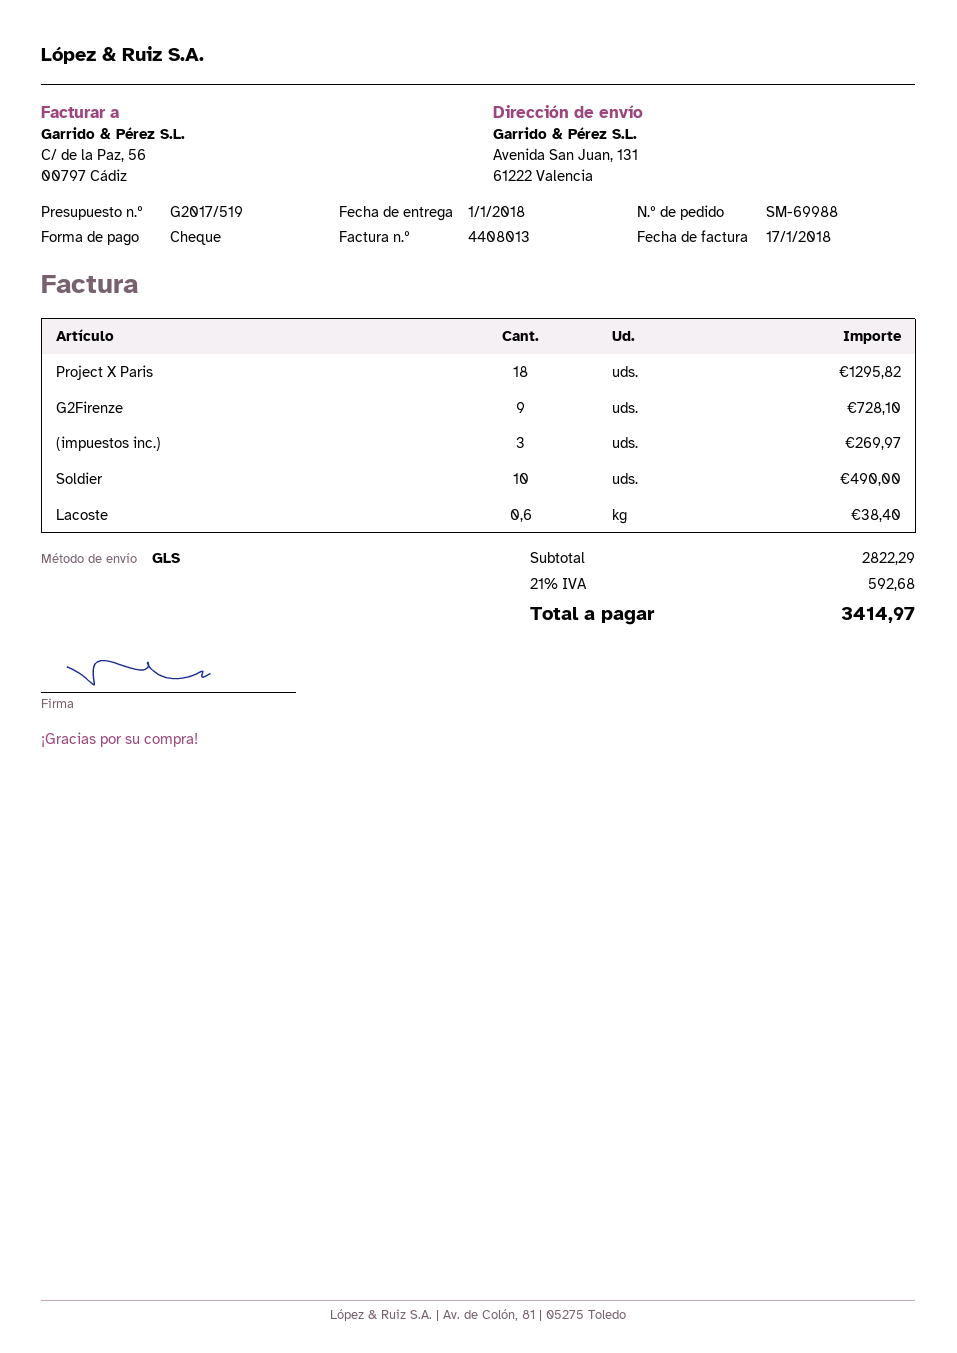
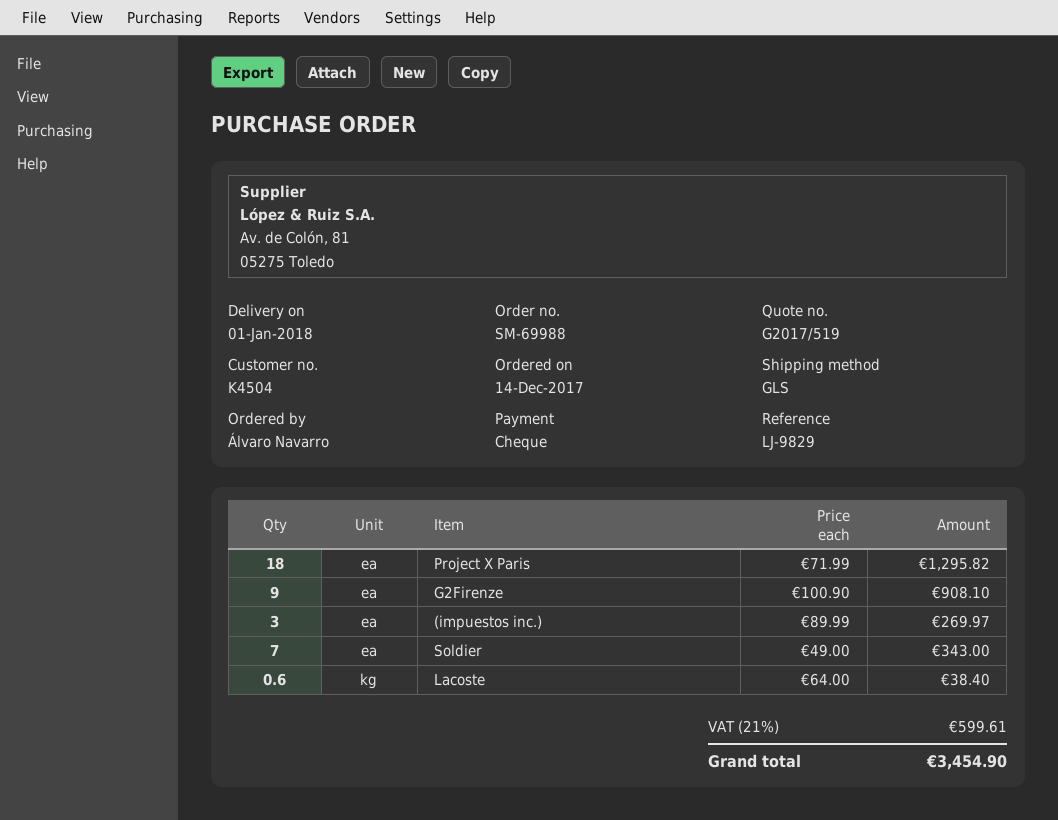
G2Firenze: 9 for 728.10 -> 9 for 908.10
Soldier: 10 for 490.00 -> 7 for 343.00
tax: 21% = 592.68 -> 21% = 599.61
total: 3414.97 -> 3454.90

